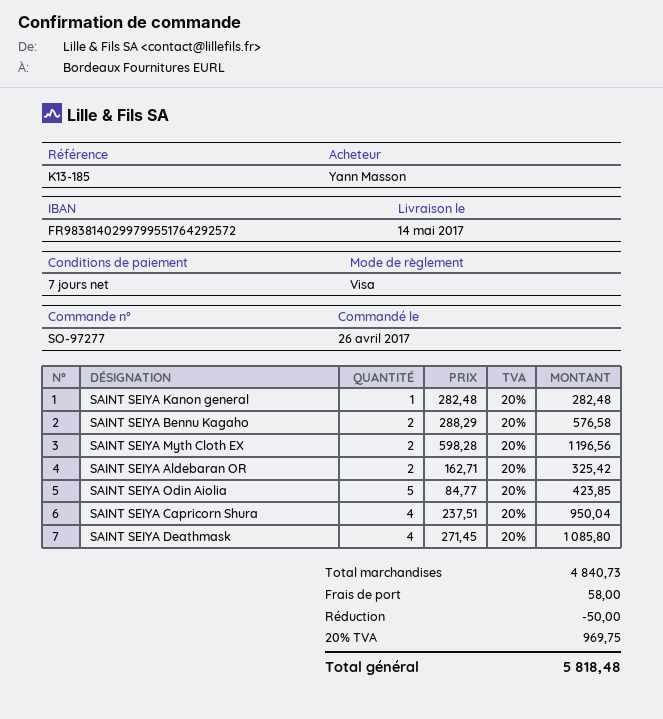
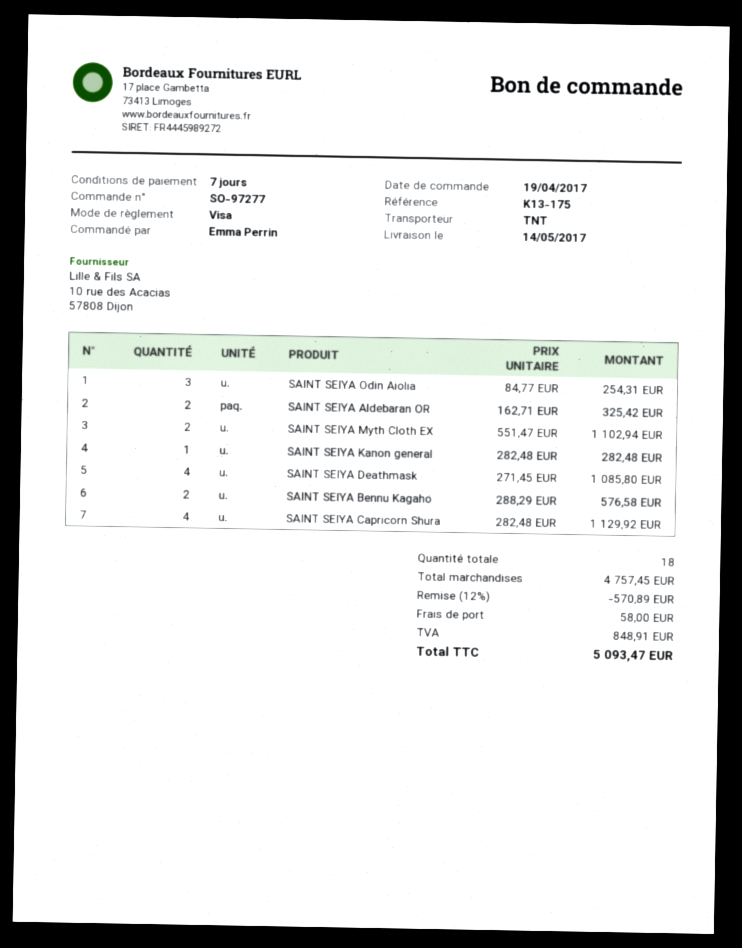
order date: 2017-04-26 -> 2017-04-19
reference: K13-185 -> K13-175
ordered by: Yann Masson -> Emma Perrin
SAINT SEIYA Myth Cloth EX: 2 x 598.28 = 1196.56 -> 2 x 551.47 = 1102.94
SAINT SEIYA Odin Aiolia: 5 x 84.77 = 423.85 -> 3 x 84.77 = 254.31
SAINT SEIYA Capricorn Shura: 4 x 237.51 = 950.04 -> 4 x 282.48 = 1129.92
subtotal: 4840.73 -> 4757.45
discount: 50.00 -> 570.89
tax: 969.75 -> 848.91
total: 5818.48 -> 5093.47

